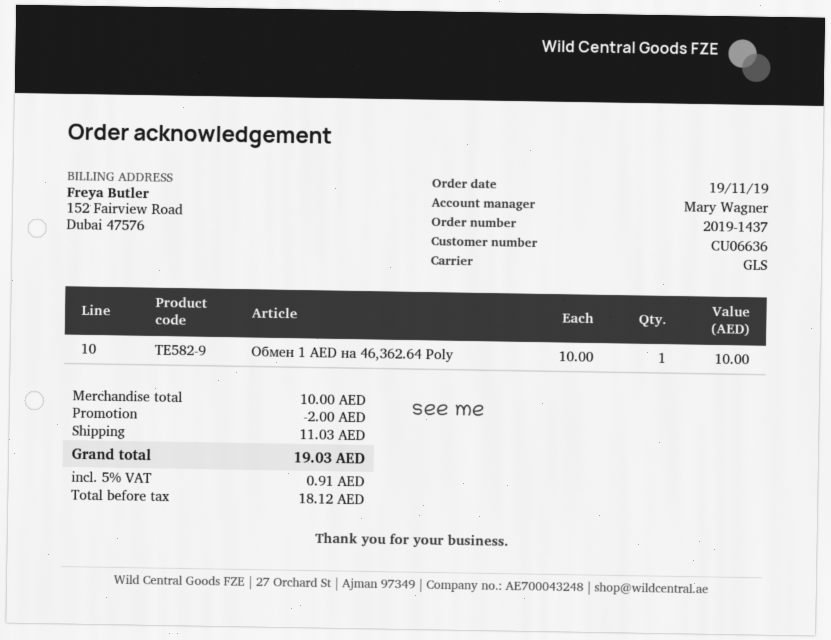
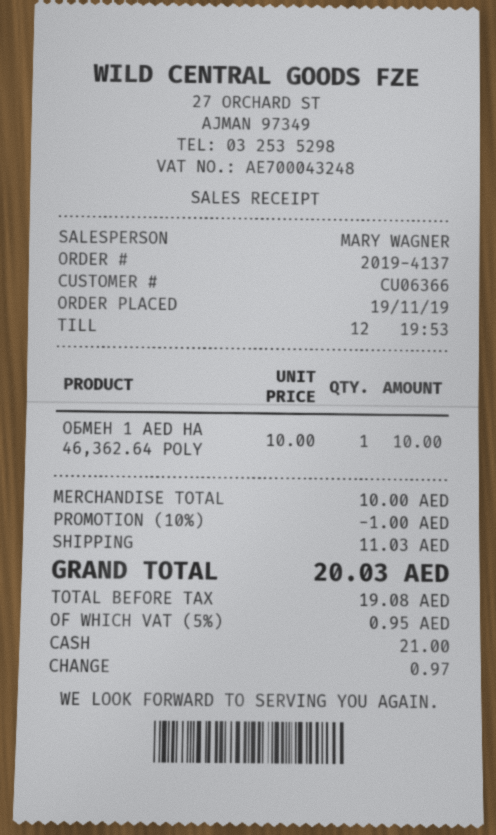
order number: 2019-1437 -> 2019-4137
customer number: CU06636 -> CU06366
discount: 2.00 -> 1.00
net: 18.12 -> 19.08
tax: 5% = 0.91 -> 5% = 0.95
total: 19.03 -> 20.03

